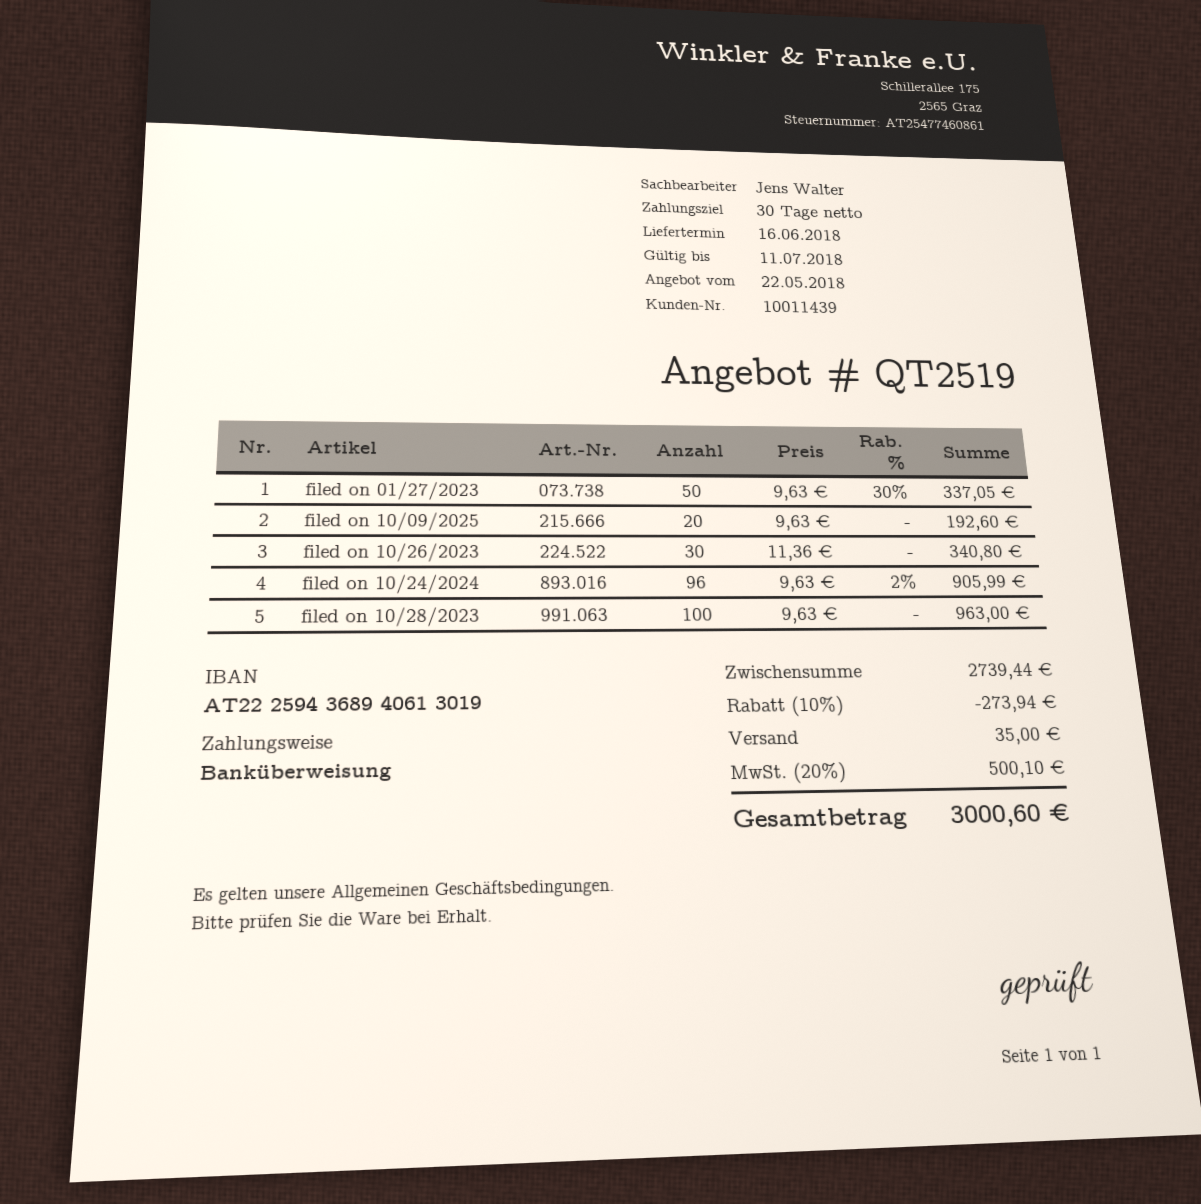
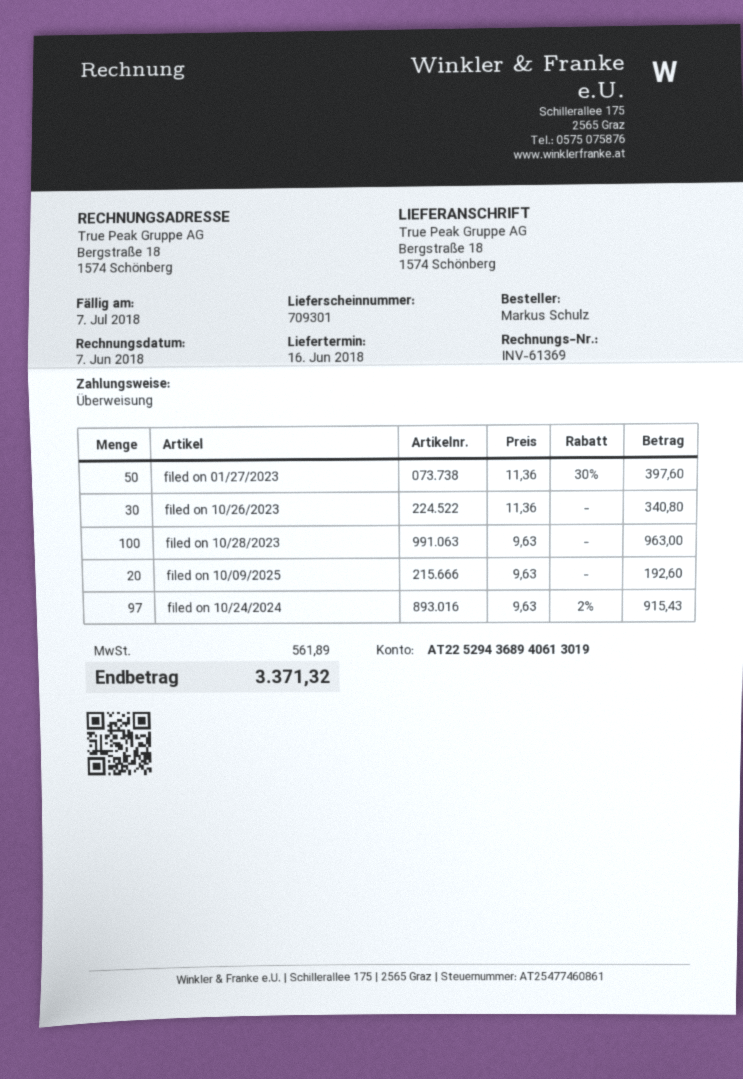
bank account: AT222594368940613019 -> AT225294368940613019
filed on 01/27/2023: 50 x 9.63 - 30% = 337.05 -> 50 x 11.36 - 30% = 397.60
filed on 10/24/2024: 96 x 9.63 - 2% = 905.99 -> 97 x 9.63 - 2% = 915.43
discount: 10% = 273.94 -> none
shipping: 35.00 -> none
tax: 500.10 -> 561.89
total: 3000.60 -> 3371.32

